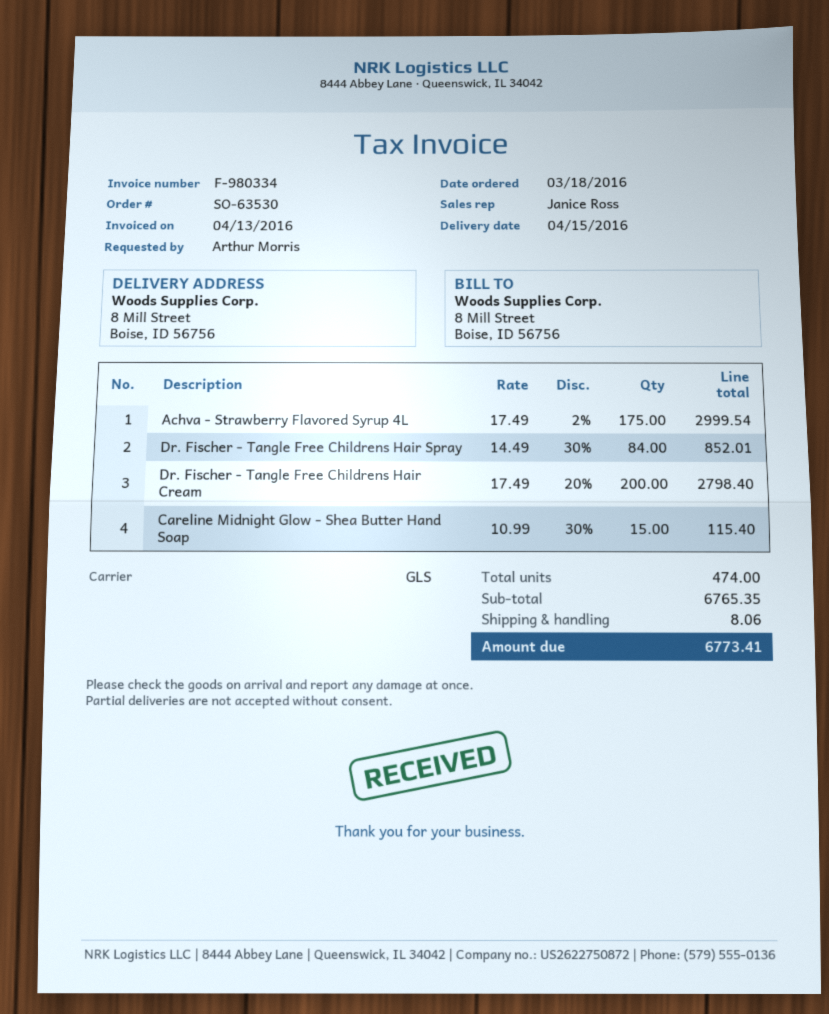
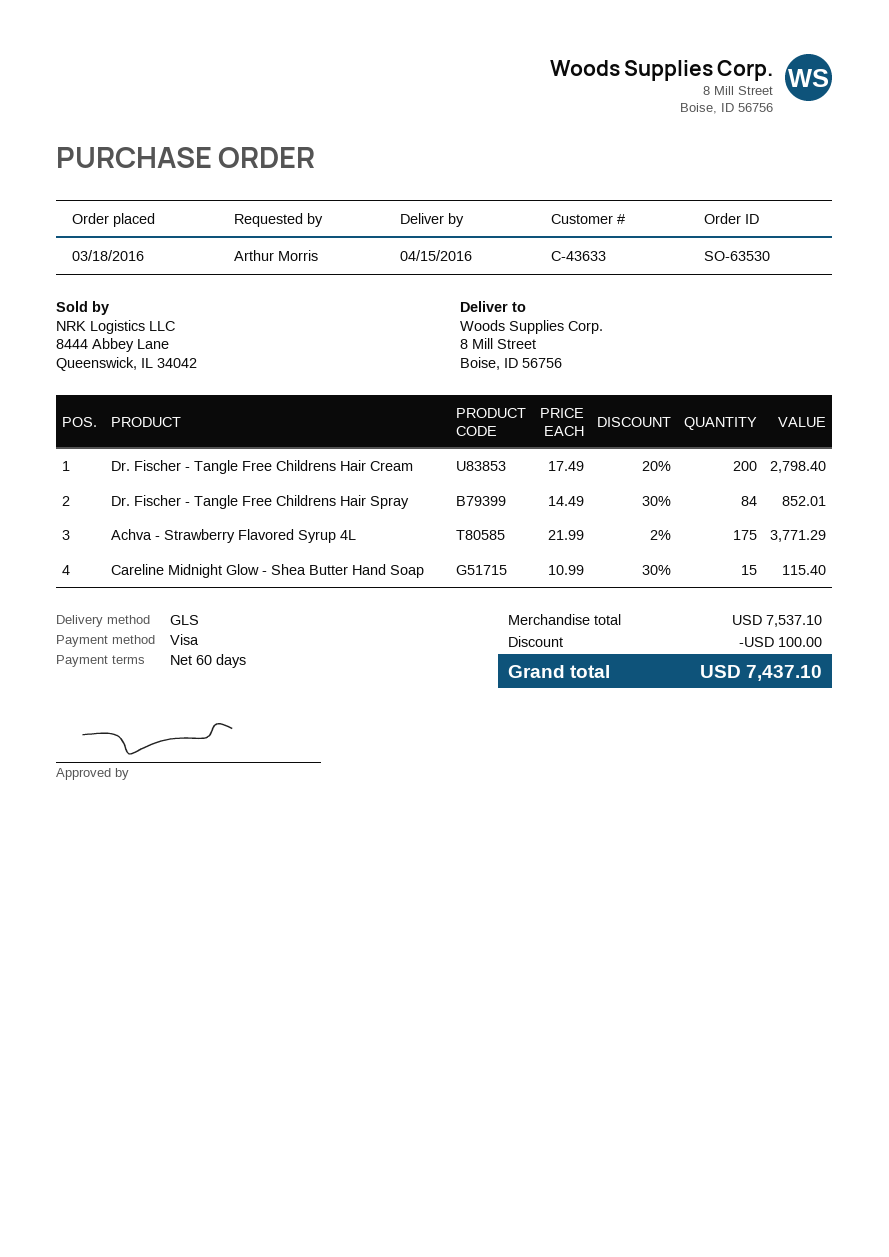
Achva - Strawberry Flavored Syrup 4L: 175 x 17.49 - 2% = 2999.54 -> 175 x 21.99 - 2% = 3771.29
subtotal: 6765.35 -> 7537.10
discount: none -> 100.00
shipping: 8.06 -> none
total: 6773.41 -> 7437.10

